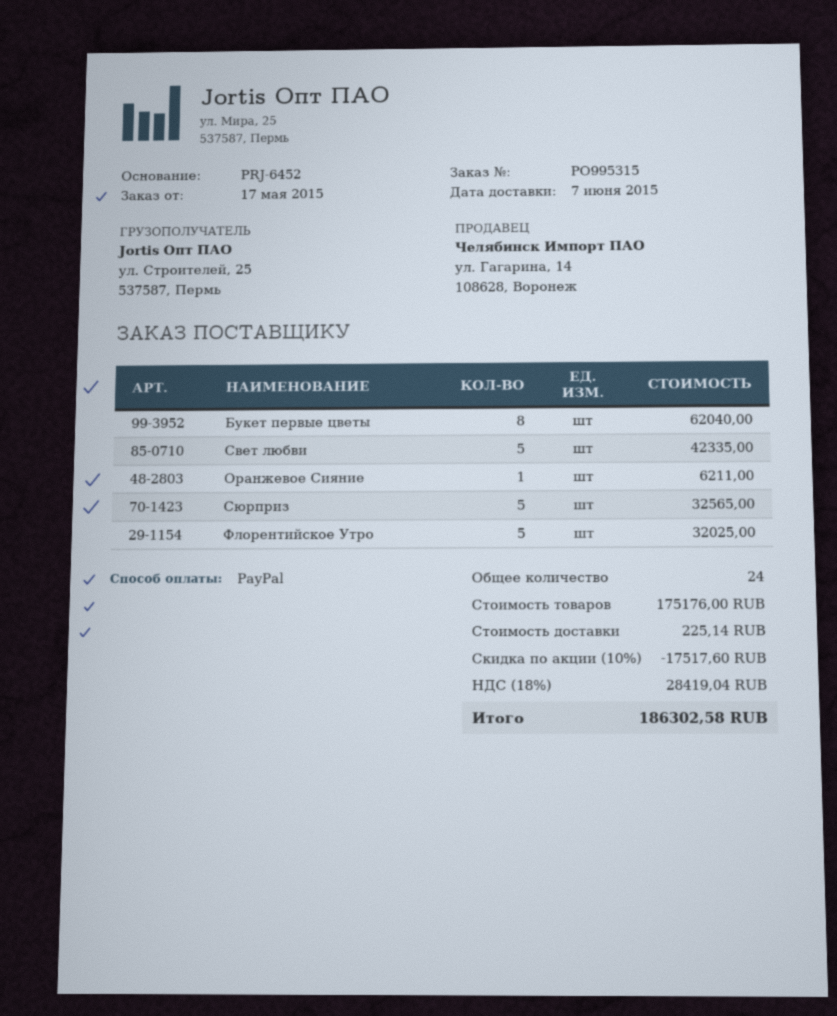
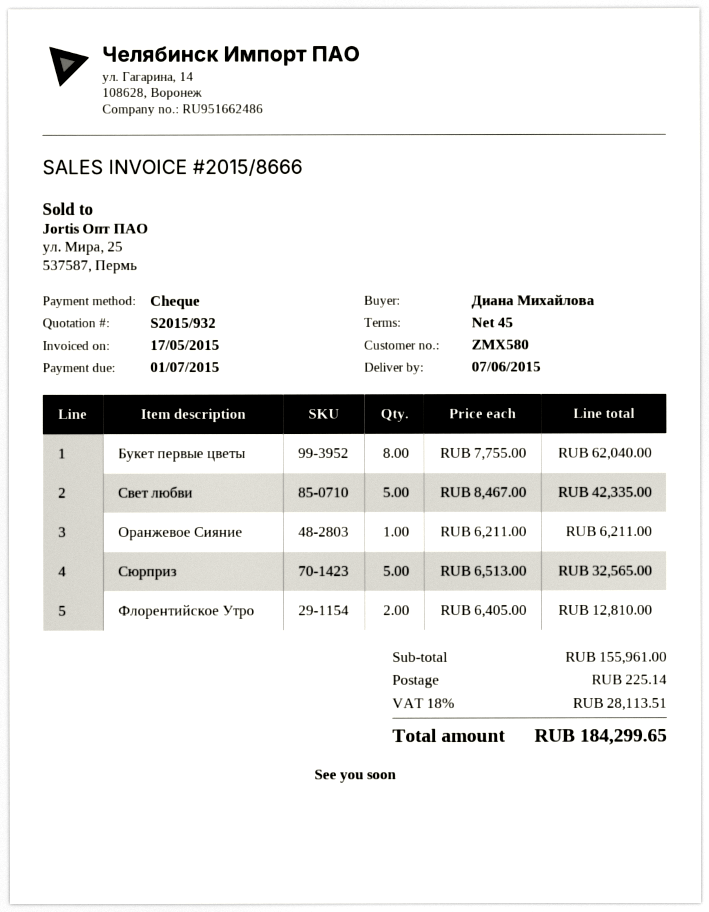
payment method: PayPal -> cheque
Флорентийское Утро: 5 for 32025.00 -> 2 for 12810.00
subtotal: 175176.00 -> 155961.00
discount: 10% = 17517.60 -> none
tax: 18% = 28419.04 -> 18% = 28113.51
total: 186302.58 -> 184299.65

